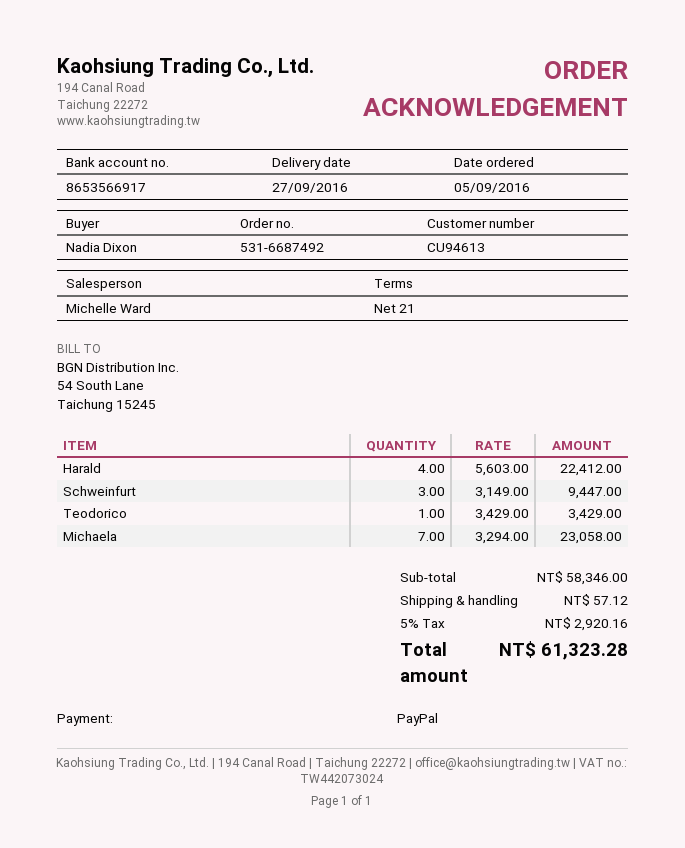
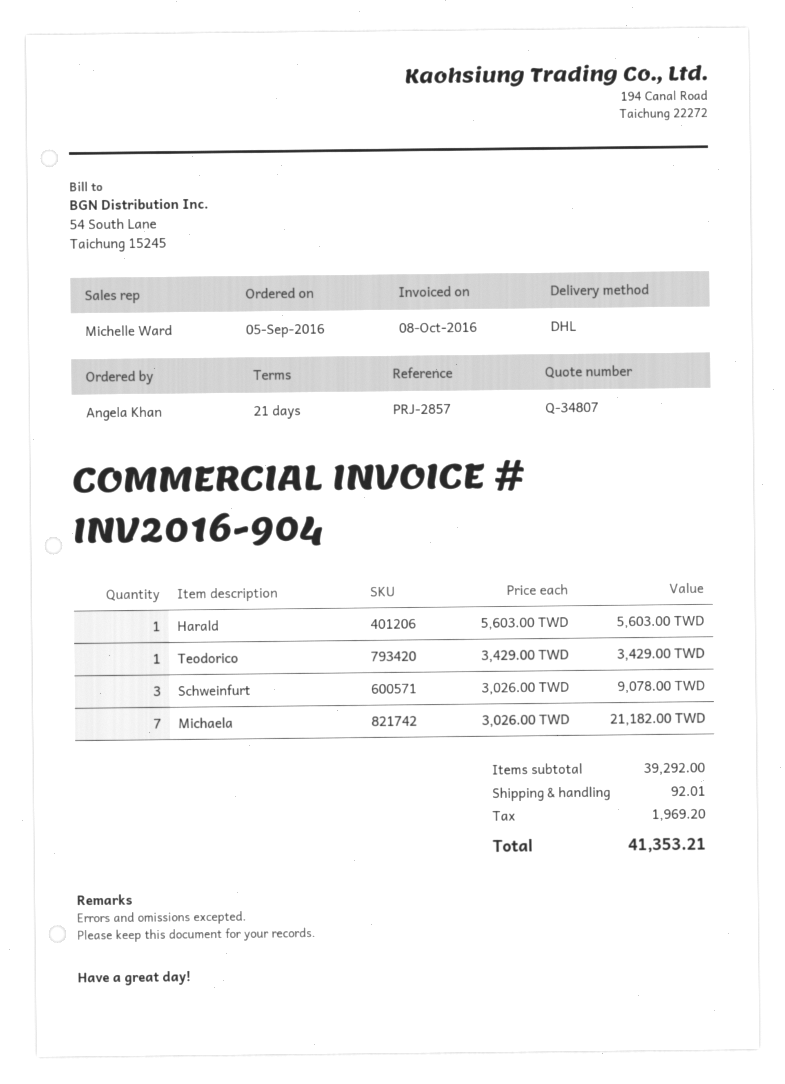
ordered by: Nadia Dixon -> Angela Khan
Harald: 4 x 5603.00 = 22412.00 -> 1 x 5603.00 = 5603.00
Schweinfurt: 3 x 3149.00 = 9447.00 -> 3 x 3026.00 = 9078.00
Michaela: 7 x 3294.00 = 23058.00 -> 7 x 3026.00 = 21182.00
subtotal: 58346.00 -> 39292.00
shipping: 57.12 -> 92.01
tax: 2920.16 -> 1969.20
total: 61323.28 -> 41353.21

